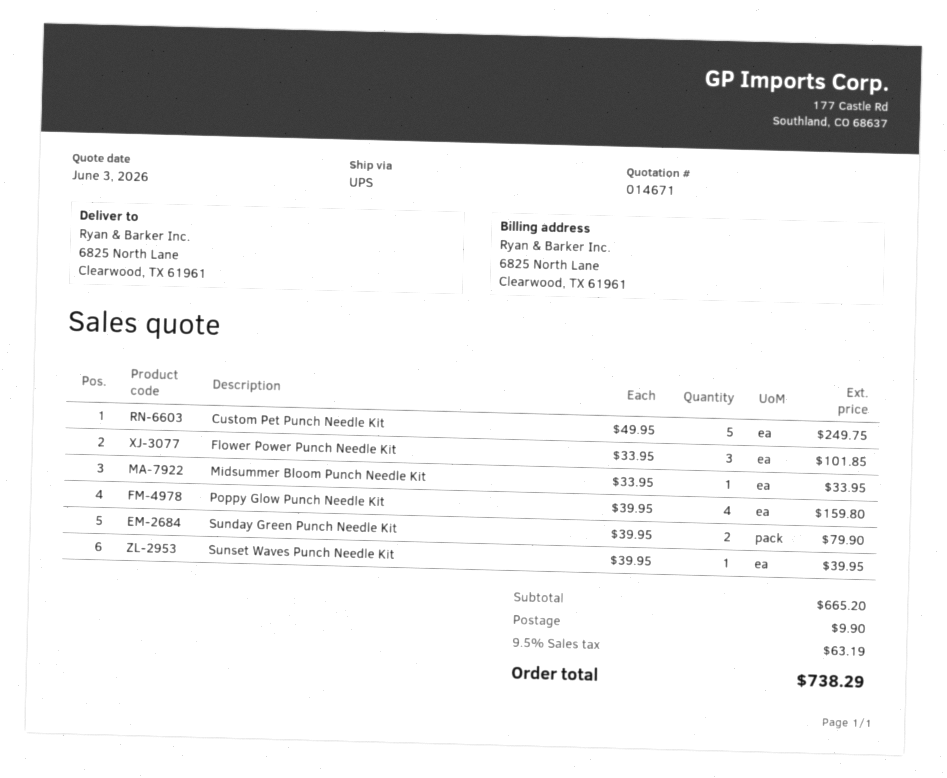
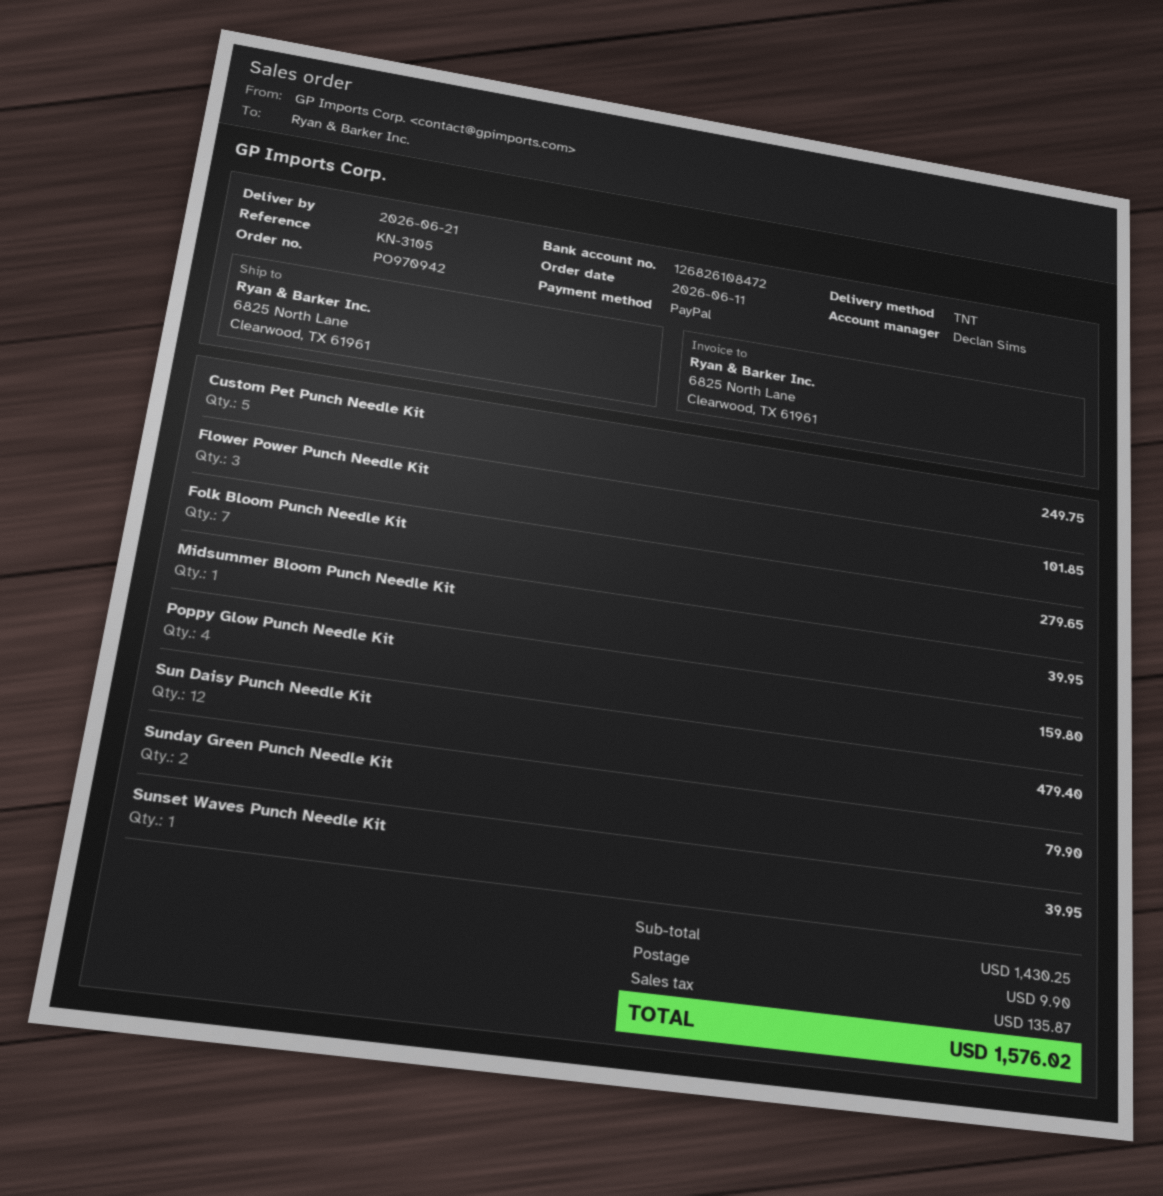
shipping method: UPS -> TNT
Midsummer Bloom Punch Needle Kit: 1 for 33.95 -> 1 for 39.95
Folk Bloom Punch Needle Kit: none -> 7 for 279.65
Sun Daisy Punch Needle Kit: none -> 12 for 479.40
subtotal: 665.20 -> 1430.25
tax: 63.19 -> 135.87
total: 738.29 -> 1576.02

